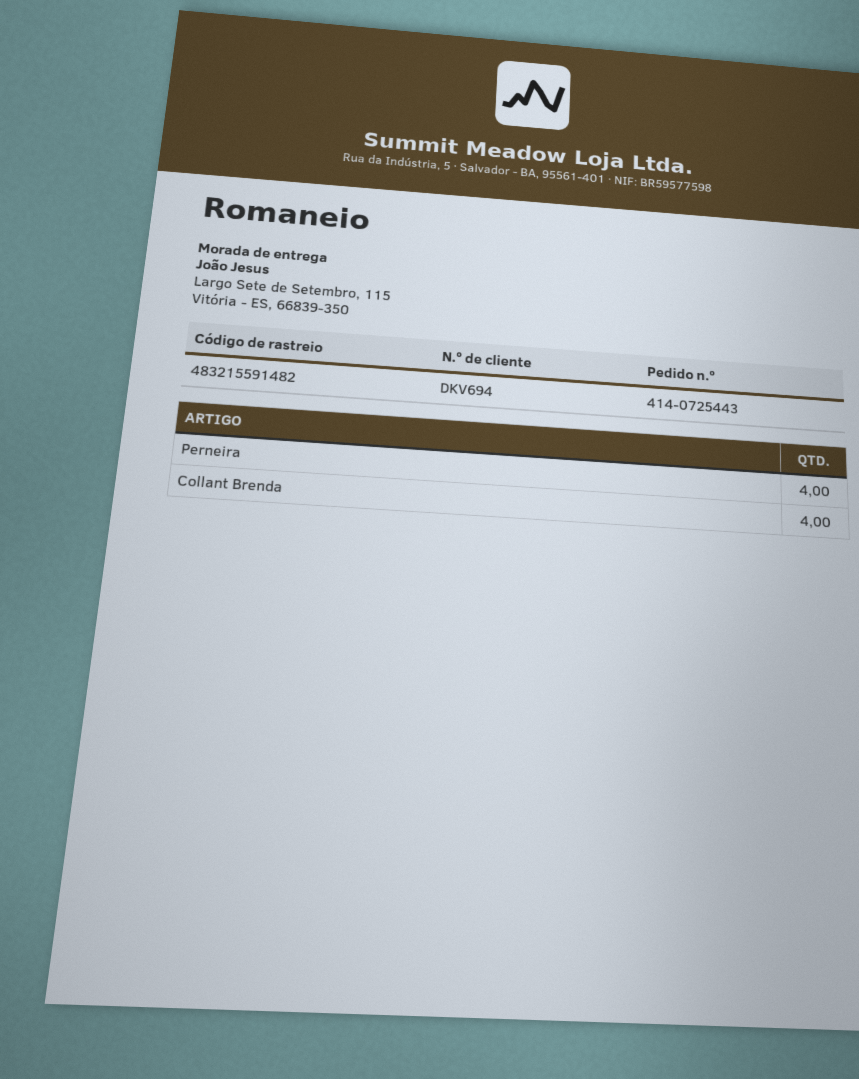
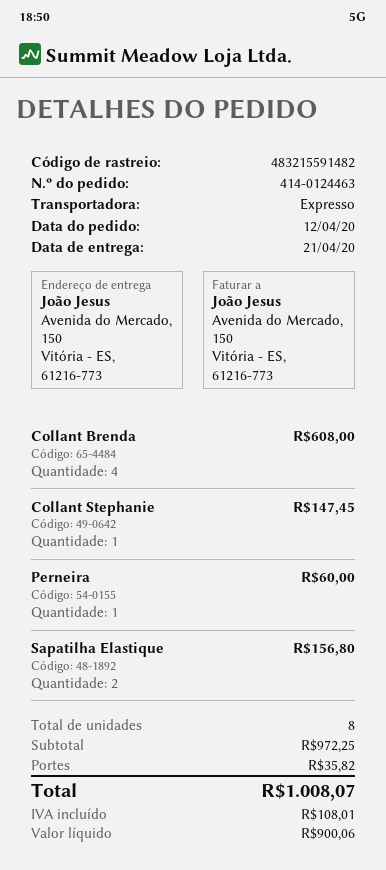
order number: 414-0725443 -> 414-0124463
ship to: Largo Sete de Setembro, 115, Vitória - ES, 66839-350 -> Avenida do Mercado, 150, Vitória - ES, 61216-773
Perneira: 4 -> 1
Collant Stephanie: none -> 1
Sapatilha Elastique: none -> 2

